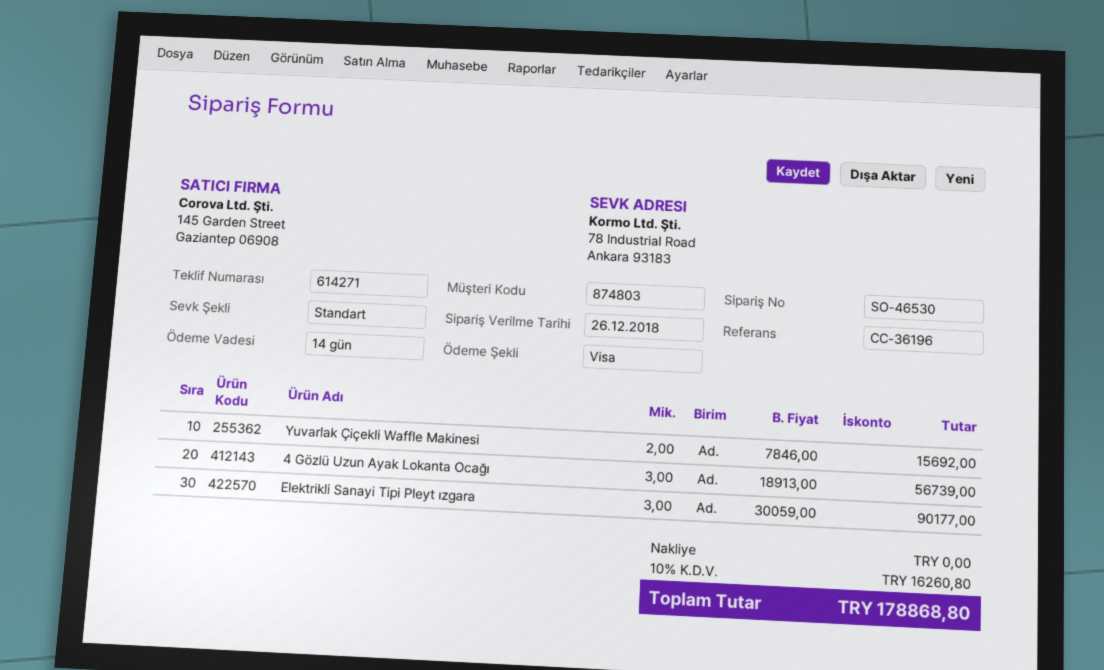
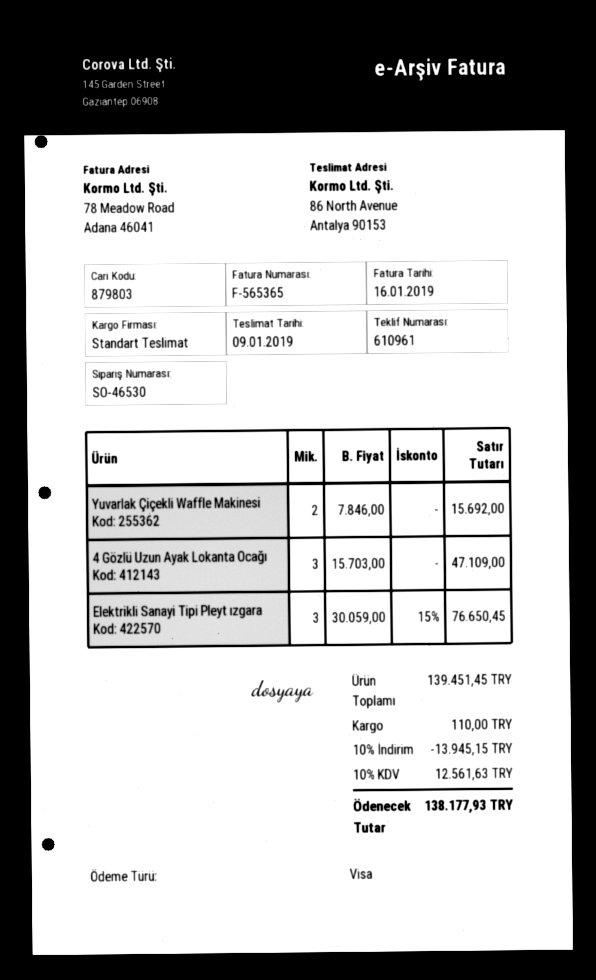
quote number: 614271 -> 610961
customer number: 874803 -> 879803
ship to: 78 Industrial Road, Ankara 93183 -> 86 North Avenue, Antalya 90153
4 Gözlü Uzun Ayak Lokanta Ocağı: 3 x 18913.00 = 56739.00 -> 3 x 15703.00 = 47109.00
Elektrikli Sanayi Tipi Pleyt ızgara: 3 x 30059.00 = 90177.00 -> 3 x 30059.00 - 15% = 76650.45
discount: none -> 10% = 13945.15
shipping: 0.00 -> 110.00
tax: 10% = 16260.80 -> 10% = 12561.63
total: 178868.80 -> 138177.93

